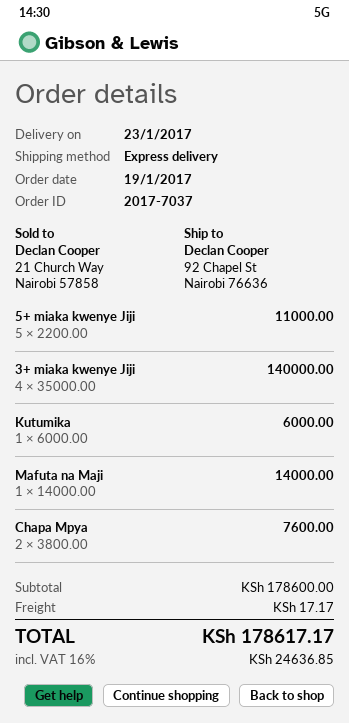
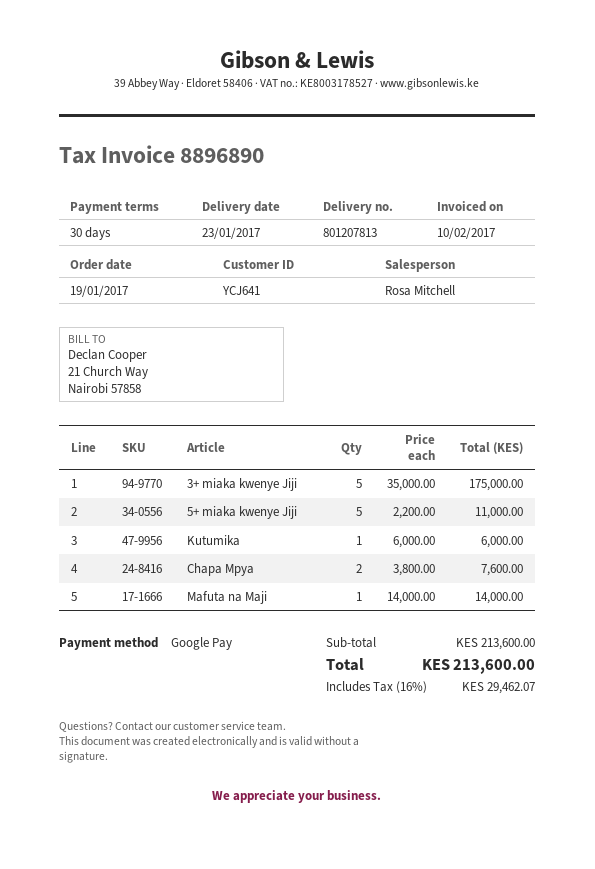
3+ miaka kwenye Jiji: 4 x 35000.00 = 140000.00 -> 5 x 35000.00 = 175000.00
subtotal: 178600.00 -> 213600.00
shipping: 17.17 -> none
tax: 16% = 24636.85 -> 16% = 29462.07
total: 178617.17 -> 213600.00

